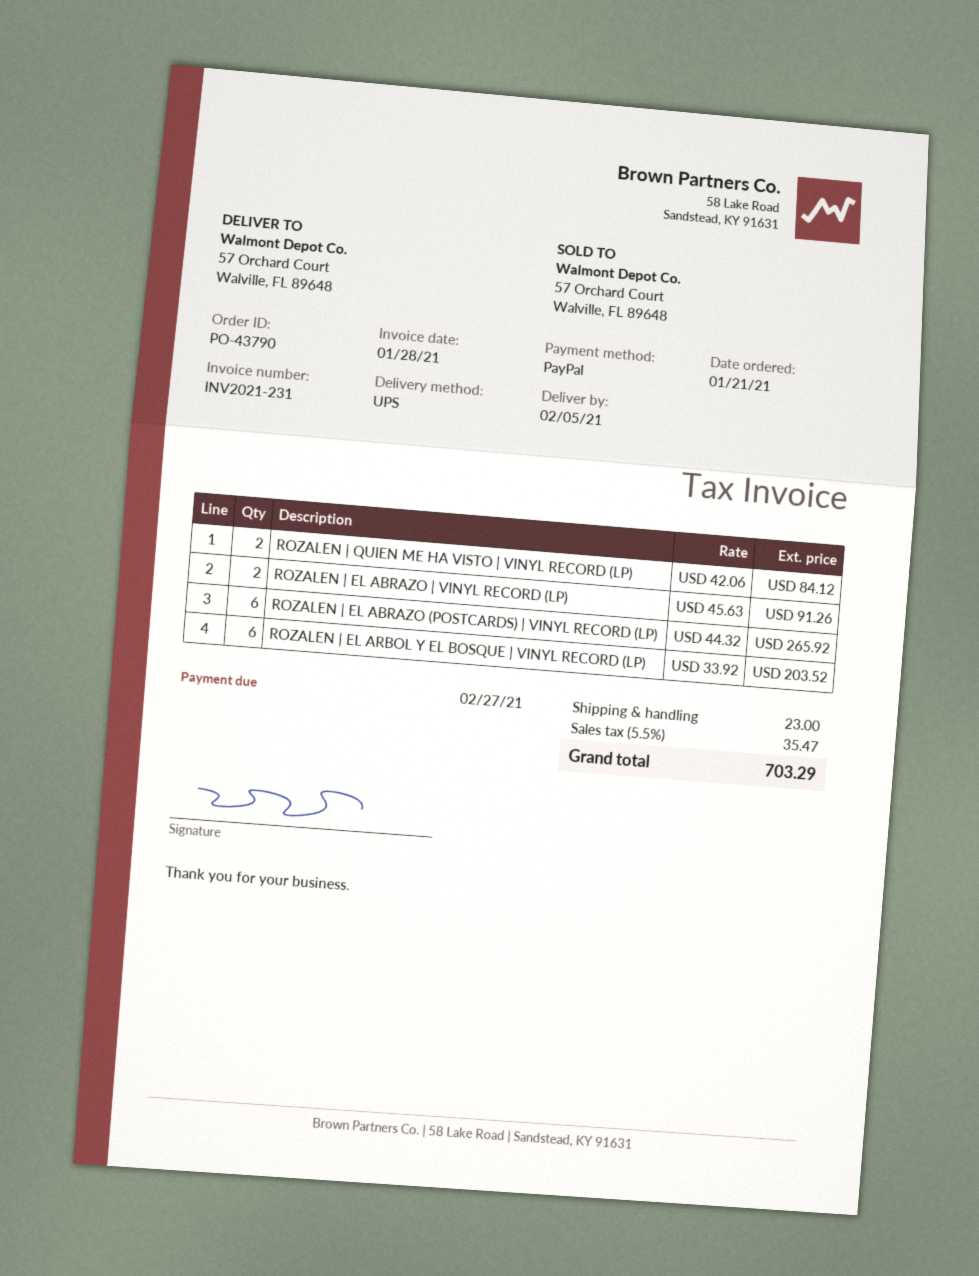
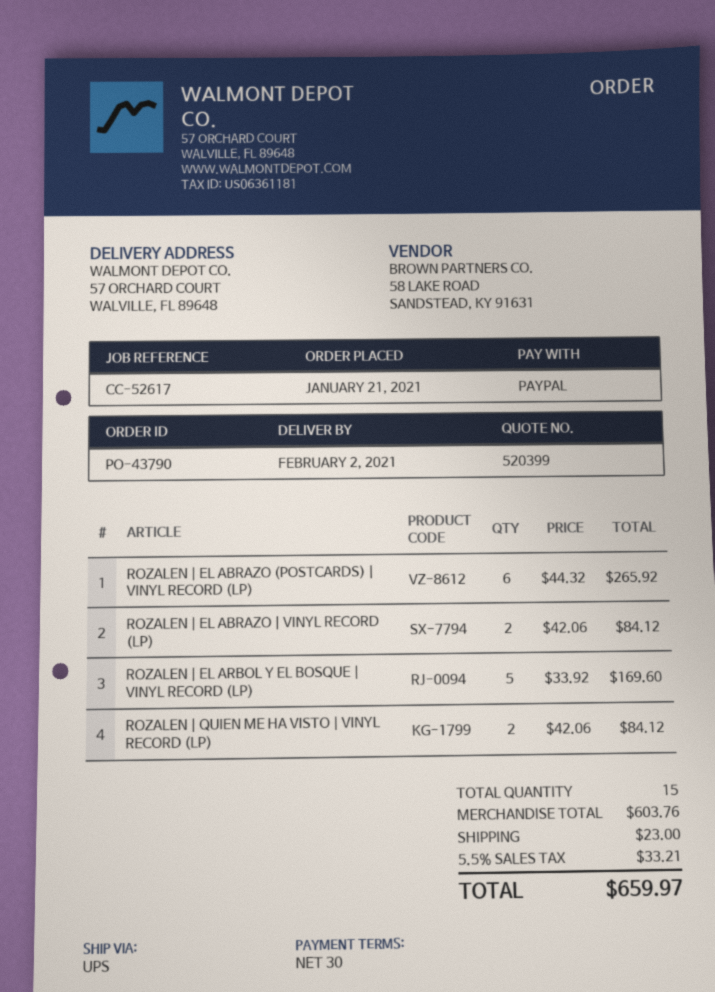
delivery date: 2021-02-05 -> 2021-02-02
ROZALEN | EL ABRAZO | VINYL RECORD (LP): 2 x 45.63 = 91.26 -> 2 x 42.06 = 84.12
ROZALEN | EL ARBOL Y EL BOSQUE | VINYL RECORD (LP): 6 x 33.92 = 203.52 -> 5 x 33.92 = 169.60
tax: 5.5% = 35.47 -> 5.5% = 33.21
total: 703.29 -> 659.97

